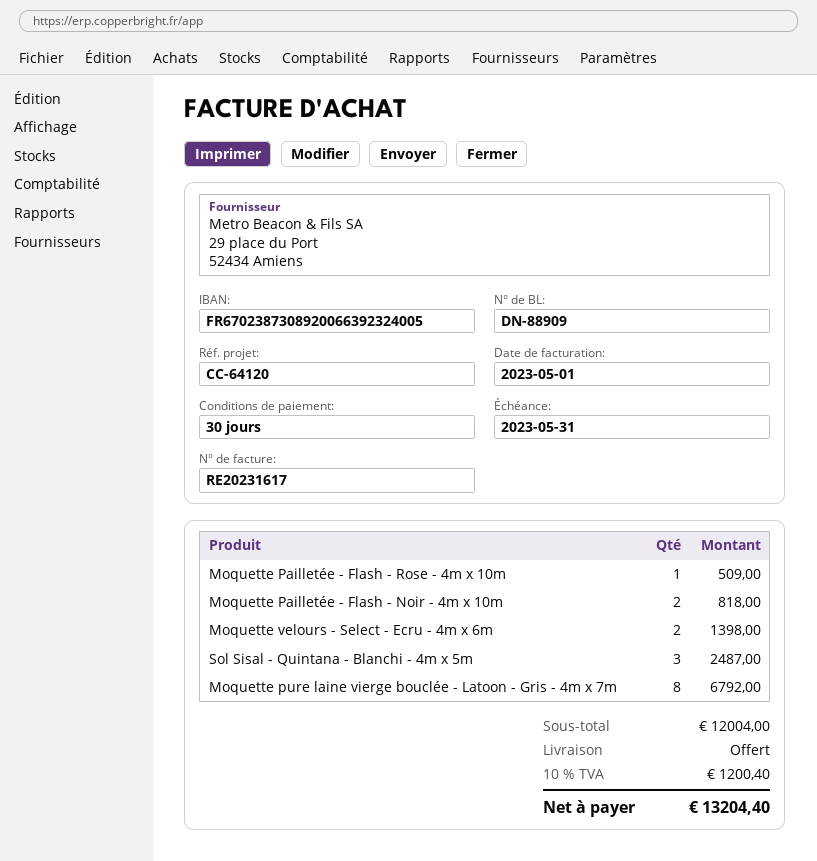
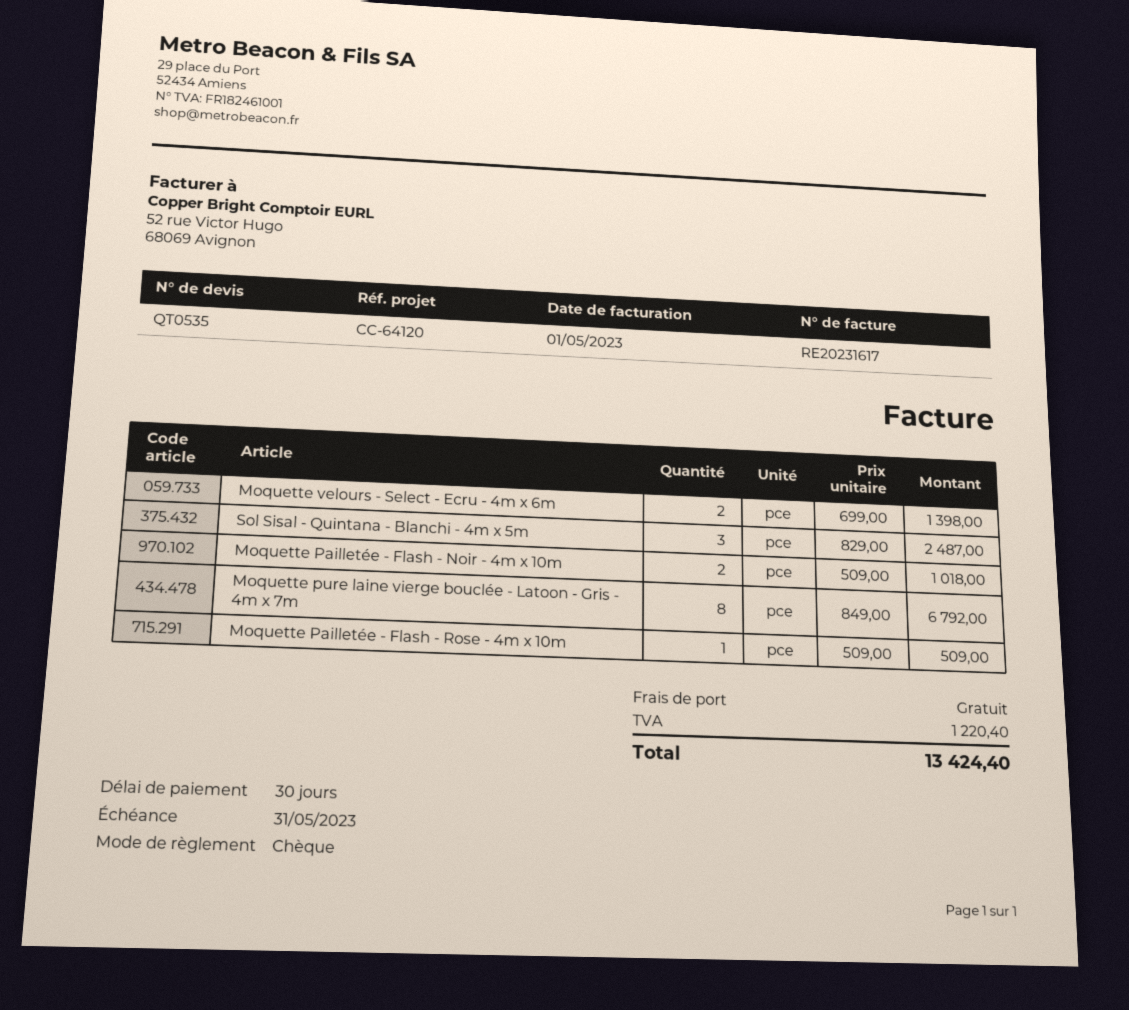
Moquette Pailletée - Flash - Noir - 4m x 10m: 2 for 818.00 -> 2 for 1018.00
tax: 1200.40 -> 1220.40
total: 13204.40 -> 13424.40

